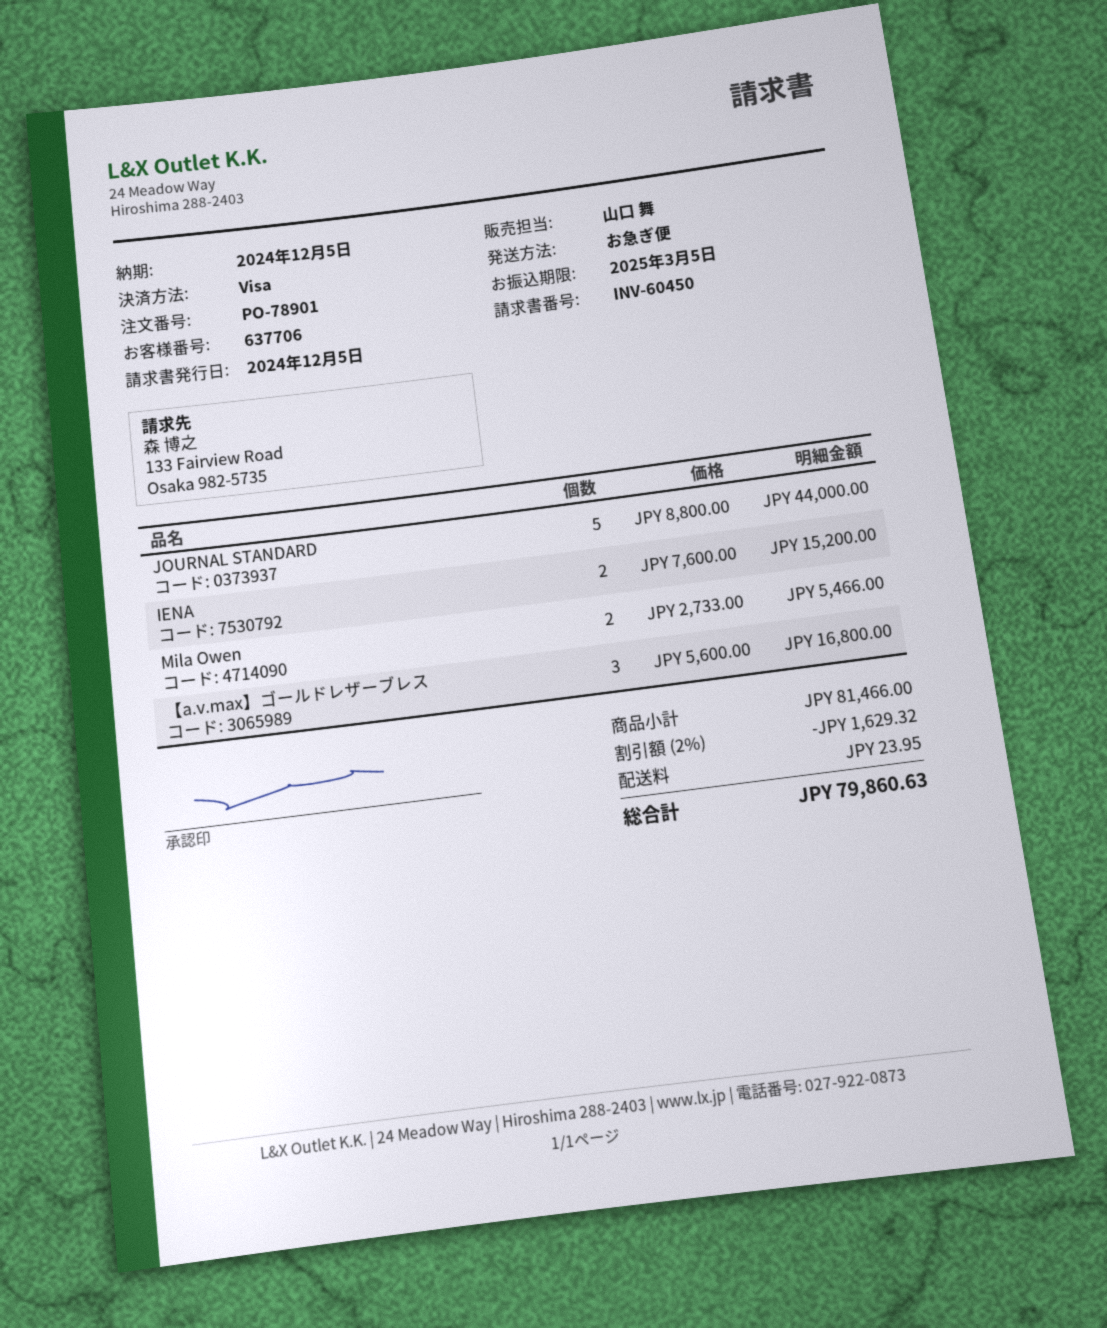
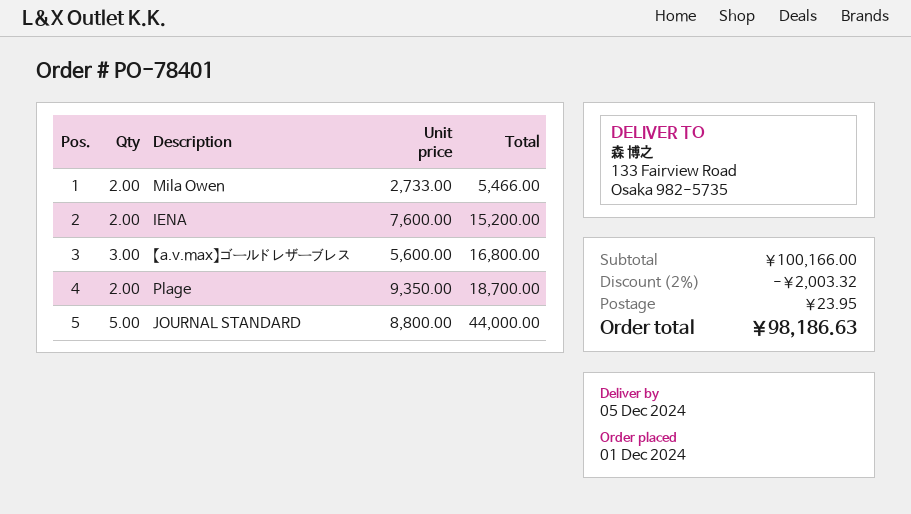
order number: PO-78901 -> PO-78401
Plage: none -> 2 x 9350.00 = 18700.00
subtotal: 81466.00 -> 100166.00
discount: 2% = 1629.32 -> 2% = 2003.32
total: 79860.63 -> 98186.63

